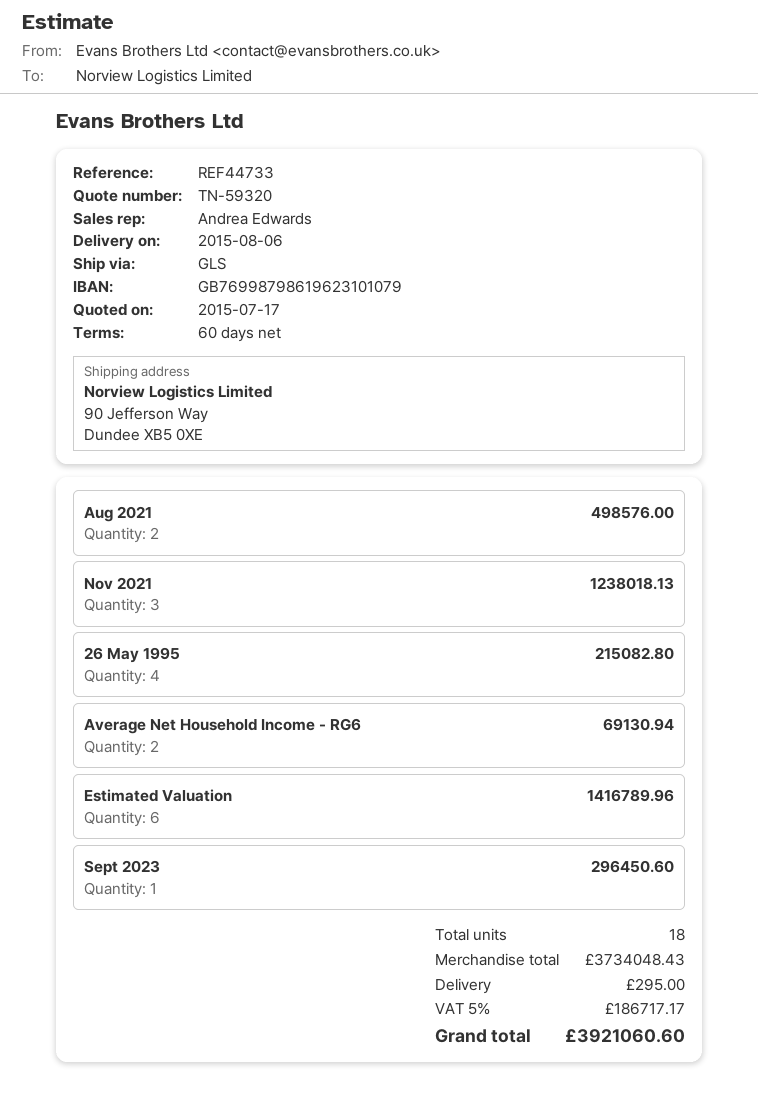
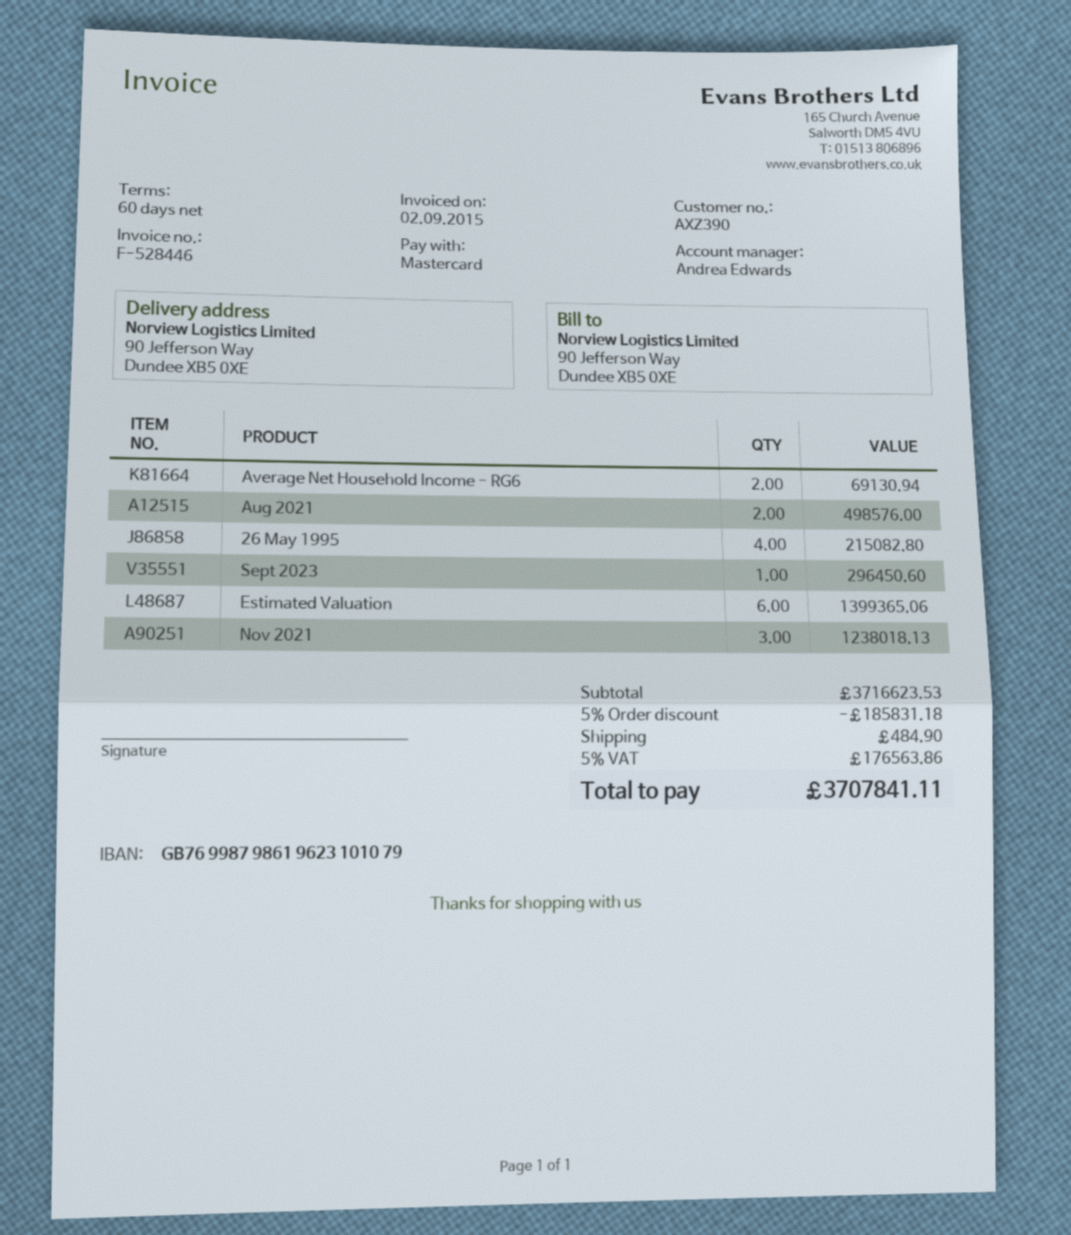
Estimated Valuation: 6 for 1416789.96 -> 6 for 1399365.06
subtotal: 3734048.43 -> 3716623.53
discount: none -> 5% = 185831.18
shipping: 295.00 -> 484.90
tax: 5% = 186717.17 -> 5% = 176563.86
total: 3921060.60 -> 3707841.11

